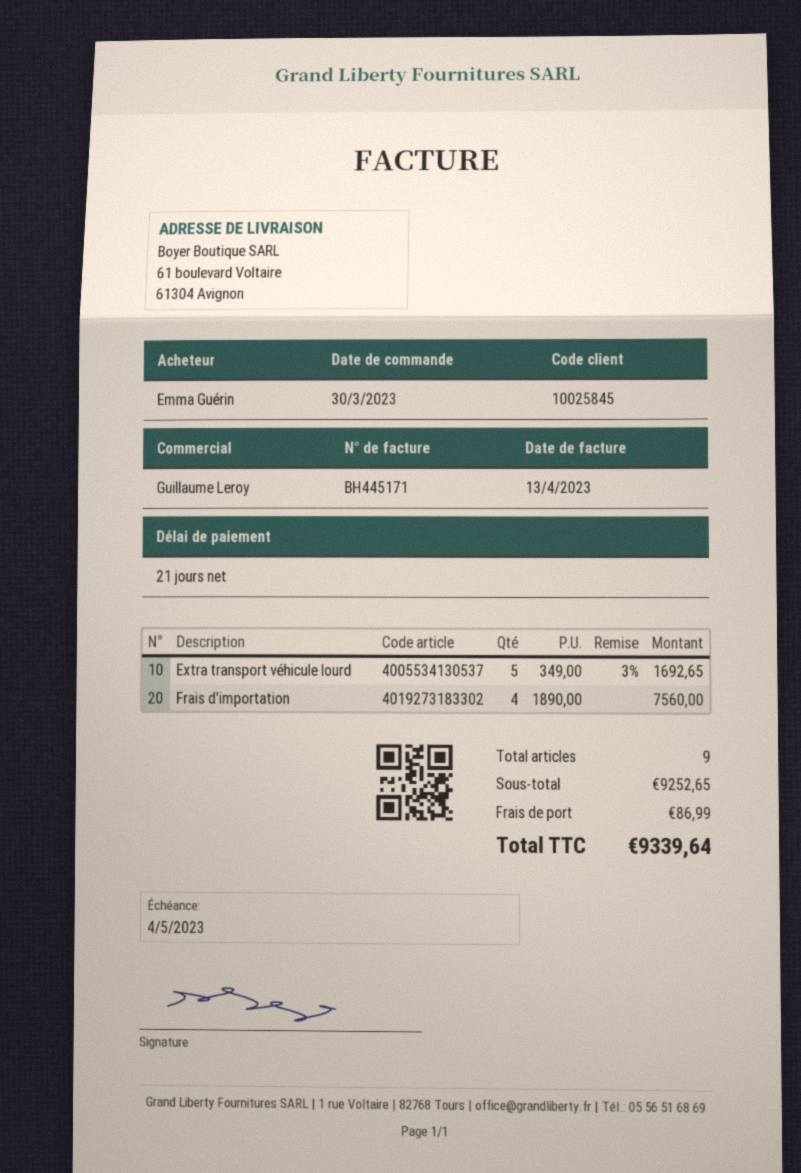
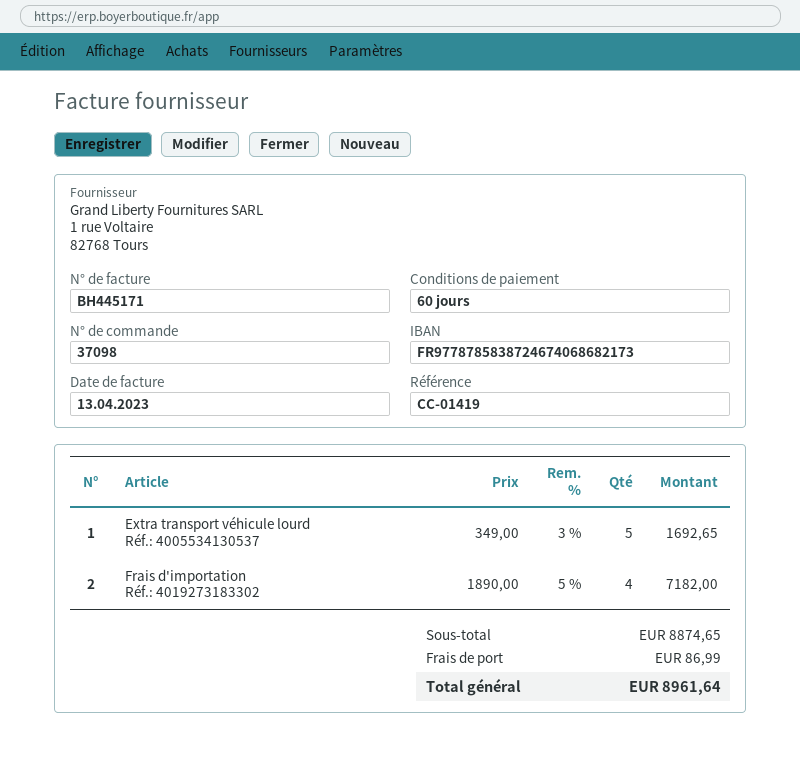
payment terms: 21 days -> 60 days
Frais d'importation: 4 x 1890.00 = 7560.00 -> 4 x 1890.00 - 5% = 7182.00
subtotal: 9252.65 -> 8874.65
total: 9339.64 -> 8961.64

